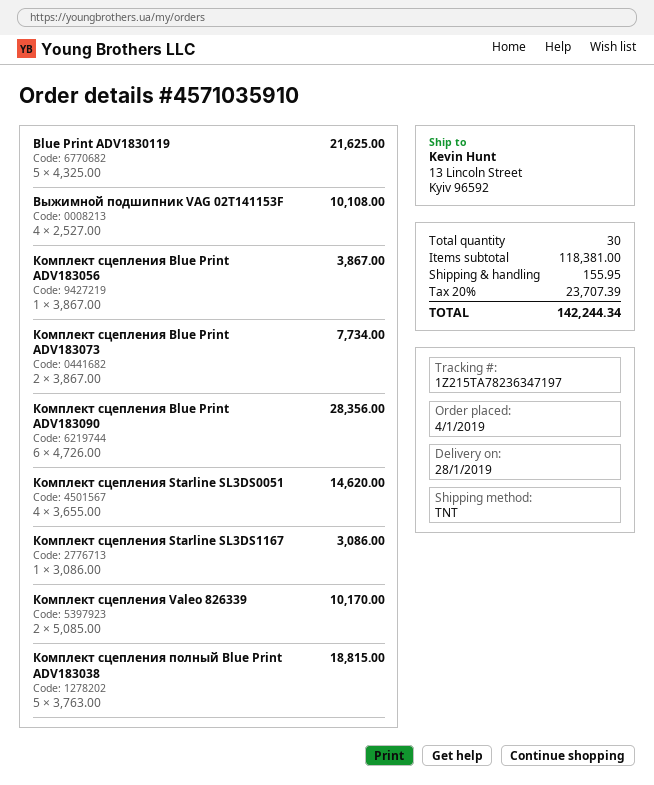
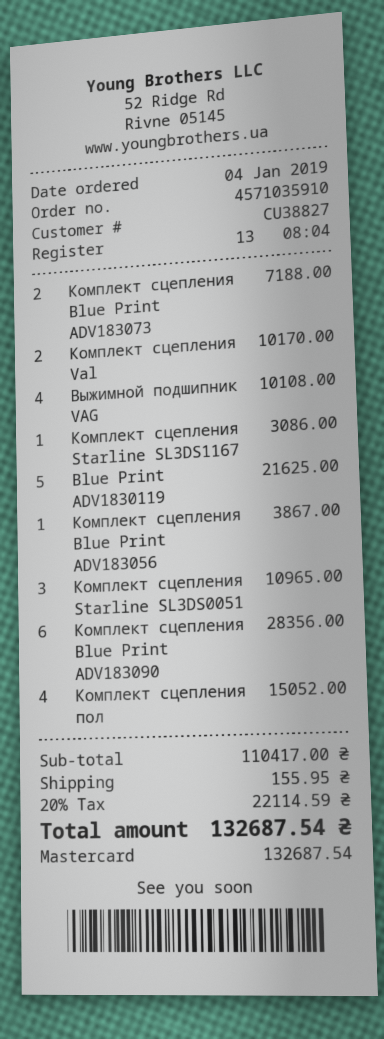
Комплект сцепления Blue Print ADV183073: 2 for 7734.00 -> 2 for 7188.00
Комплект сцепления Starline SL3DS0051: 4 for 14620.00 -> 3 for 10965.00
Комплект сцепления полный Blue Print ADV183038: 5 for 18815.00 -> 4 for 15052.00
subtotal: 118381.00 -> 110417.00
tax: 20% = 23707.39 -> 20% = 22114.59
total: 142244.34 -> 132687.54

